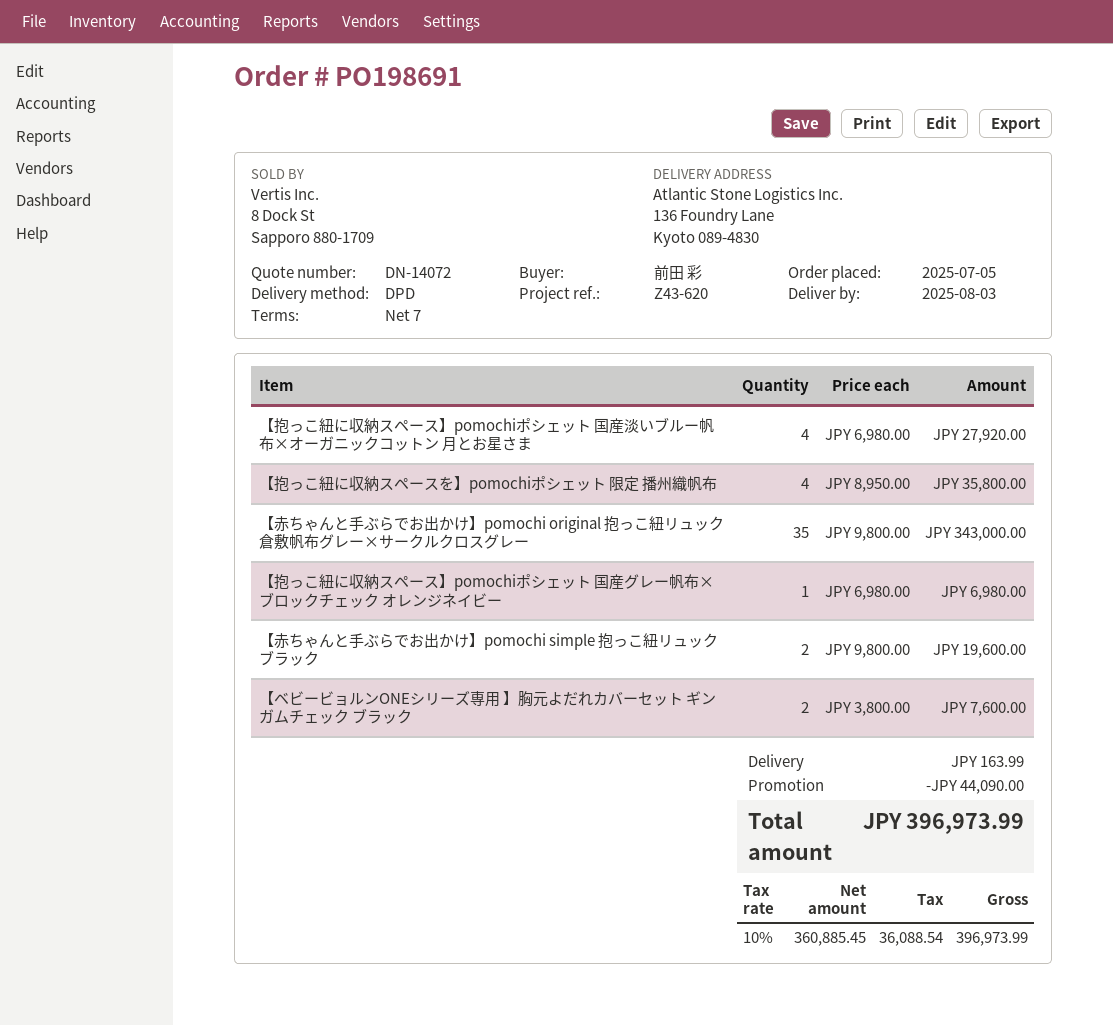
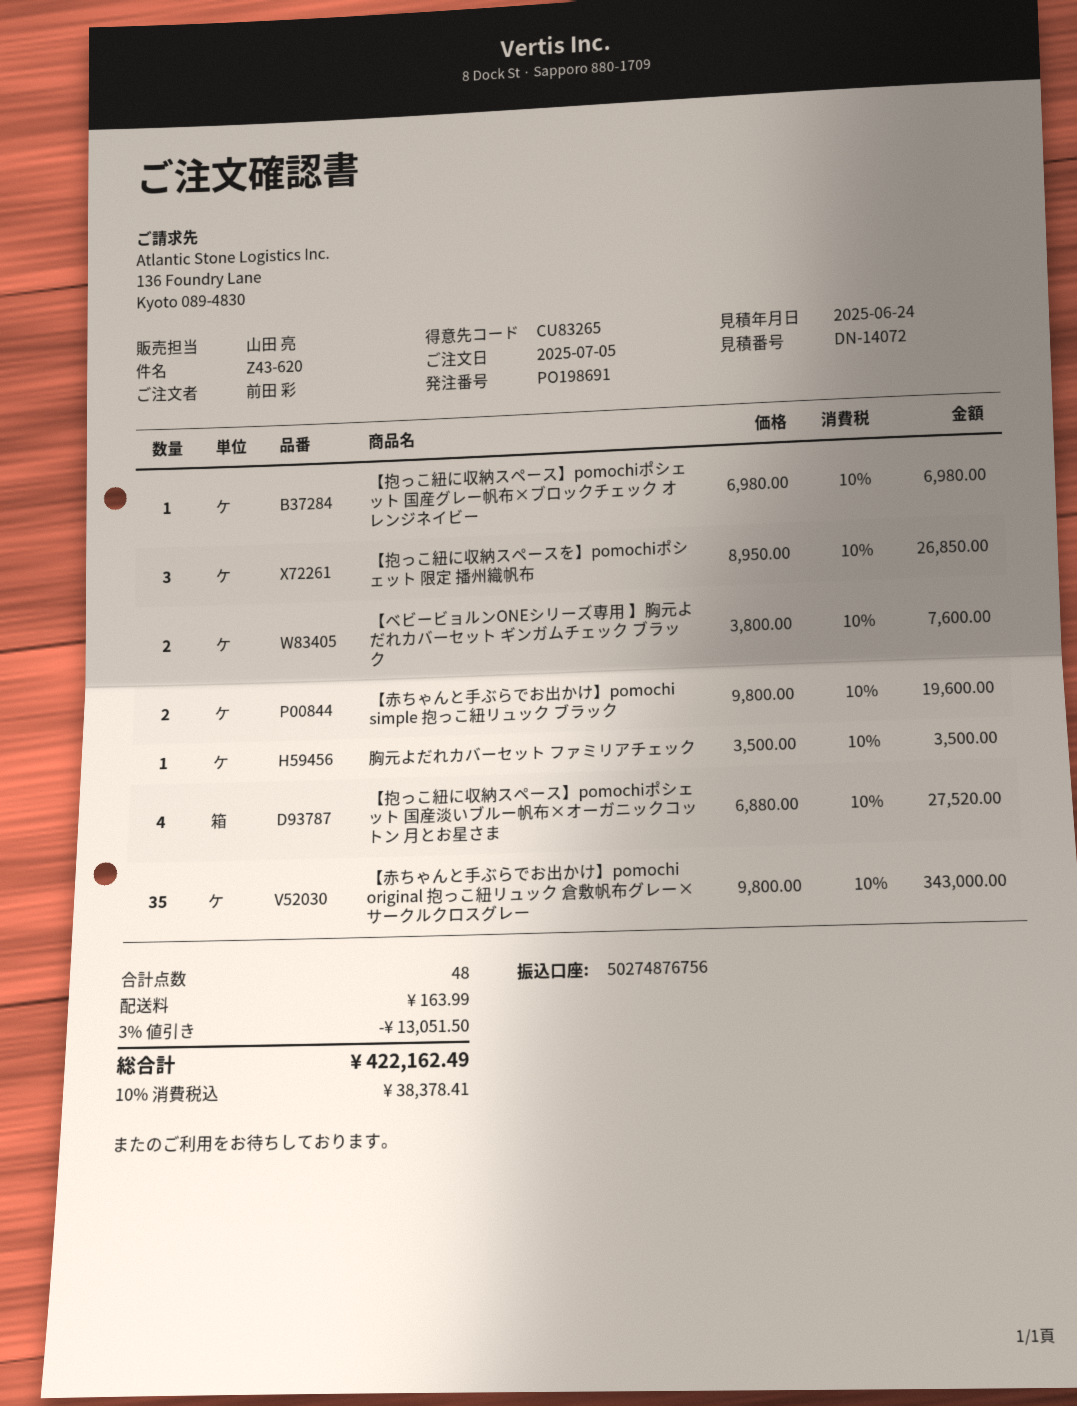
【抱っこ紐に収納スペース】pomochiポシェット 国産淡いブルー帆布×オーガニックコットン 月とお星さま: 4 x 6980.00 = 27920.00 -> 4 x 6880.00 = 27520.00
【抱っこ紐に収納スペースを】pomochiポシェット 限定 播州織帆布: 4 x 8950.00 = 35800.00 -> 3 x 8950.00 = 26850.00
胸元よだれカバーセット ファミリアチェック: none -> 1 x 3500.00 = 3500.00
discount: 44090.00 -> 13051.50
tax: 10% = 36088.54 -> 10% = 38378.41
total: 396973.99 -> 422162.49

